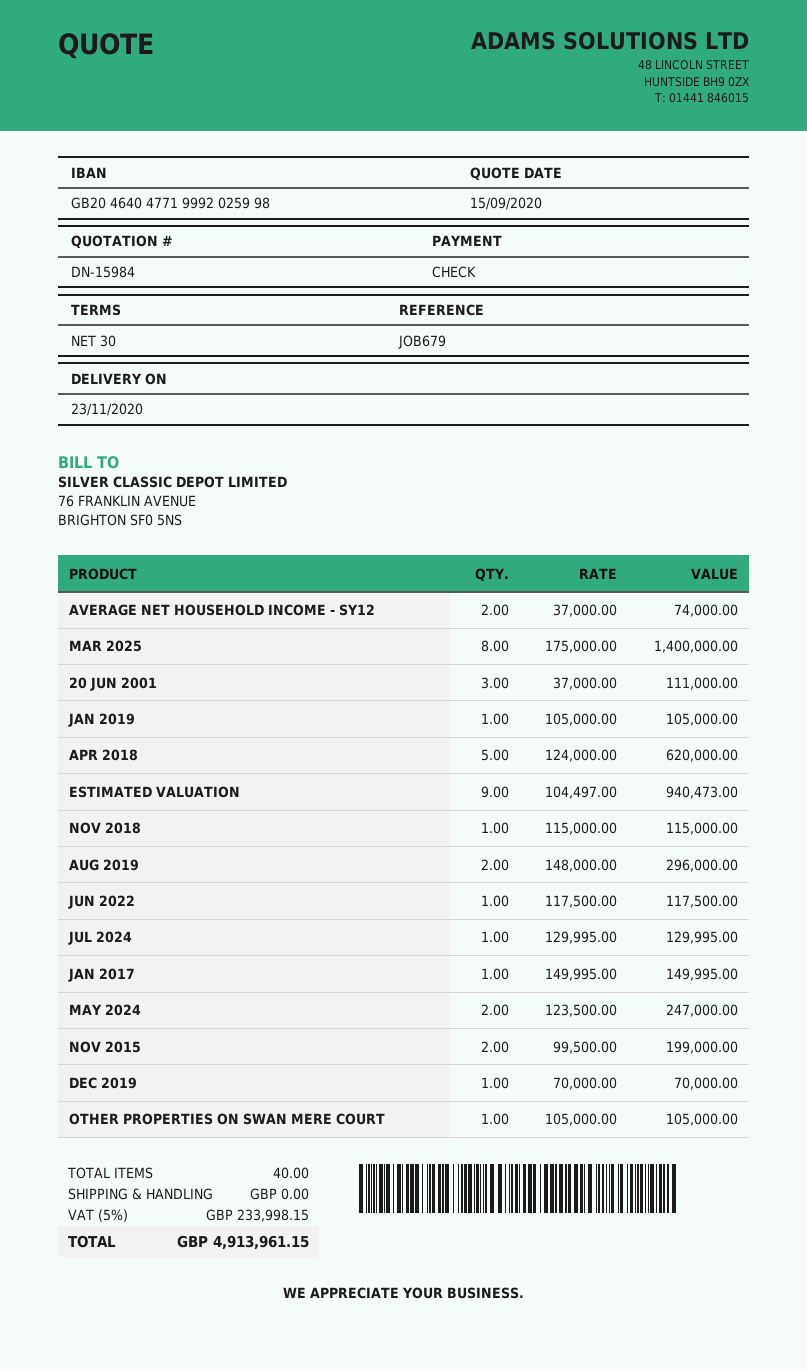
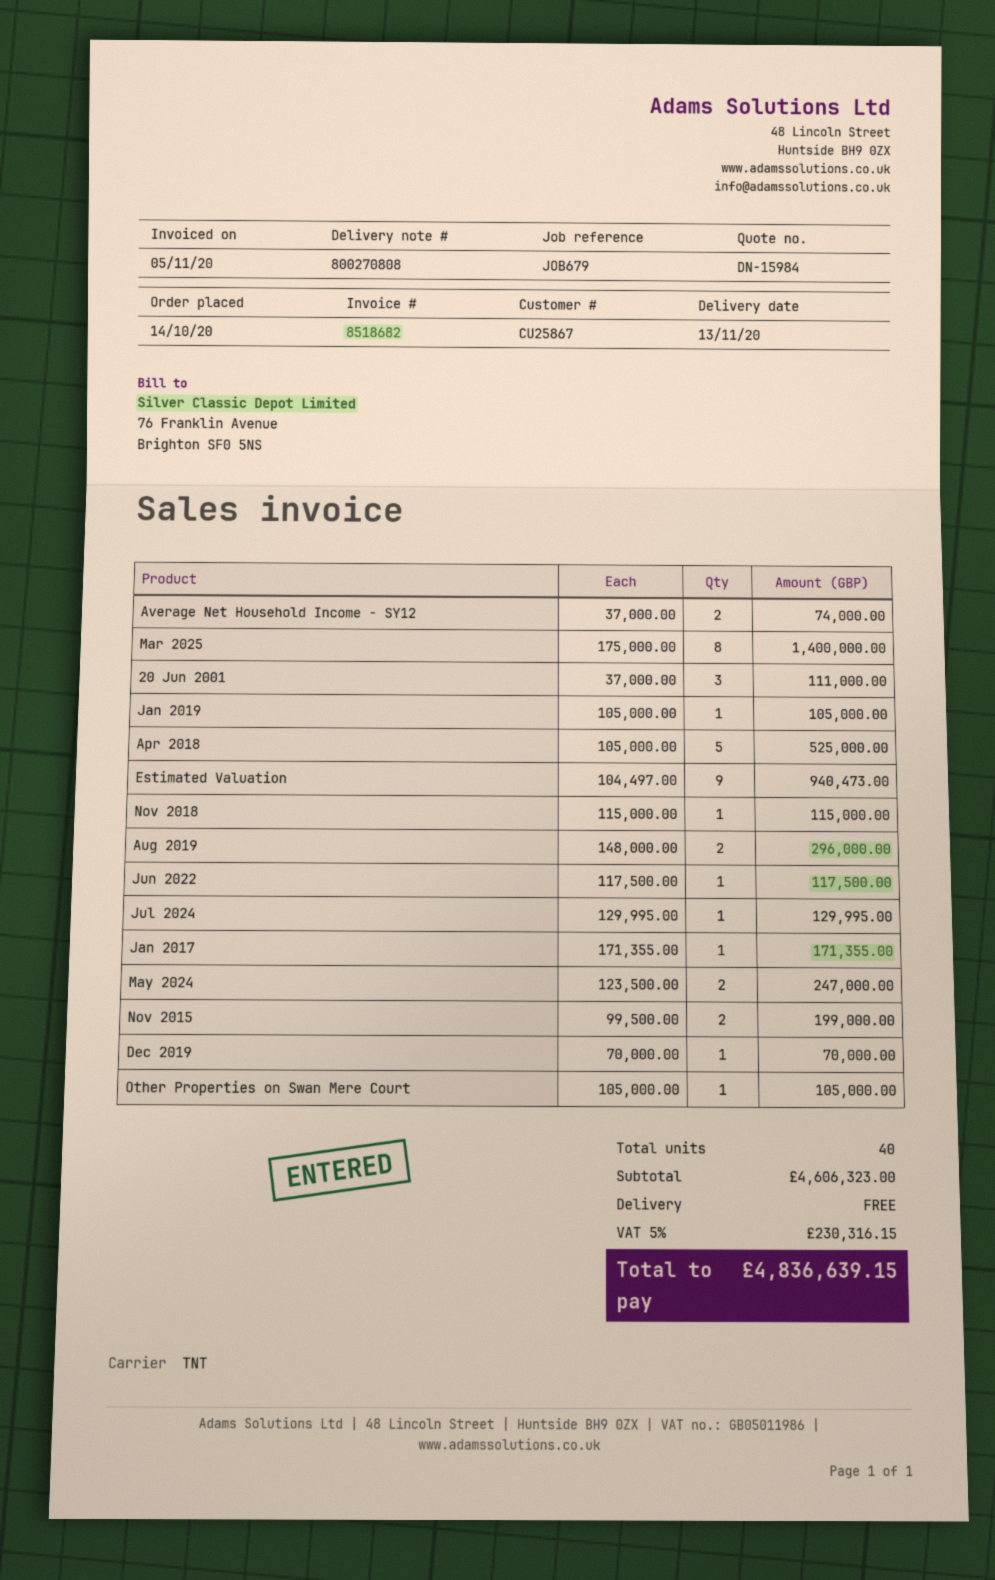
delivery date: 2020-11-23 -> 2020-11-13
APR 2018: 5 x 124000.00 = 620000.00 -> 5 x 105000.00 = 525000.00
JAN 2017: 1 x 149995.00 = 149995.00 -> 1 x 171355.00 = 171355.00
tax: 5% = 233998.15 -> 5% = 230316.15
total: 4913961.15 -> 4836639.15

